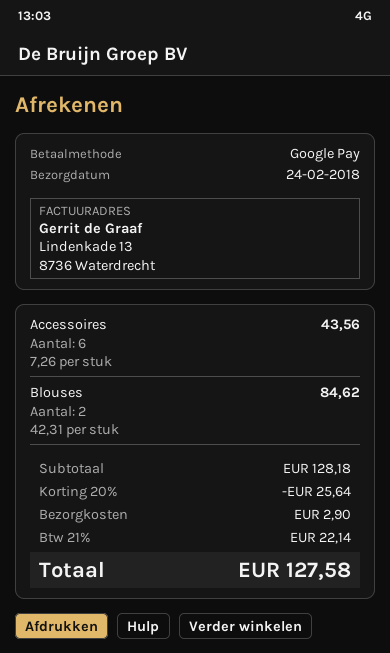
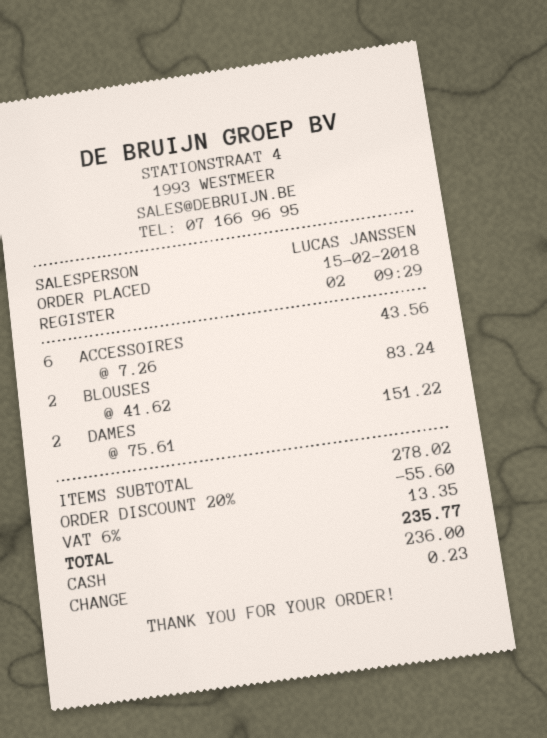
payment method: Google Pay -> cash
Blouses: 2 x 42.31 = 84.62 -> 2 x 41.62 = 83.24
DAMES: none -> 2 x 75.61 = 151.22
subtotal: 128.18 -> 278.02
discount: 20% = 25.64 -> 20% = 55.60
shipping: 2.90 -> none
tax: 21% = 22.14 -> 6% = 13.35
total: 127.58 -> 235.77

